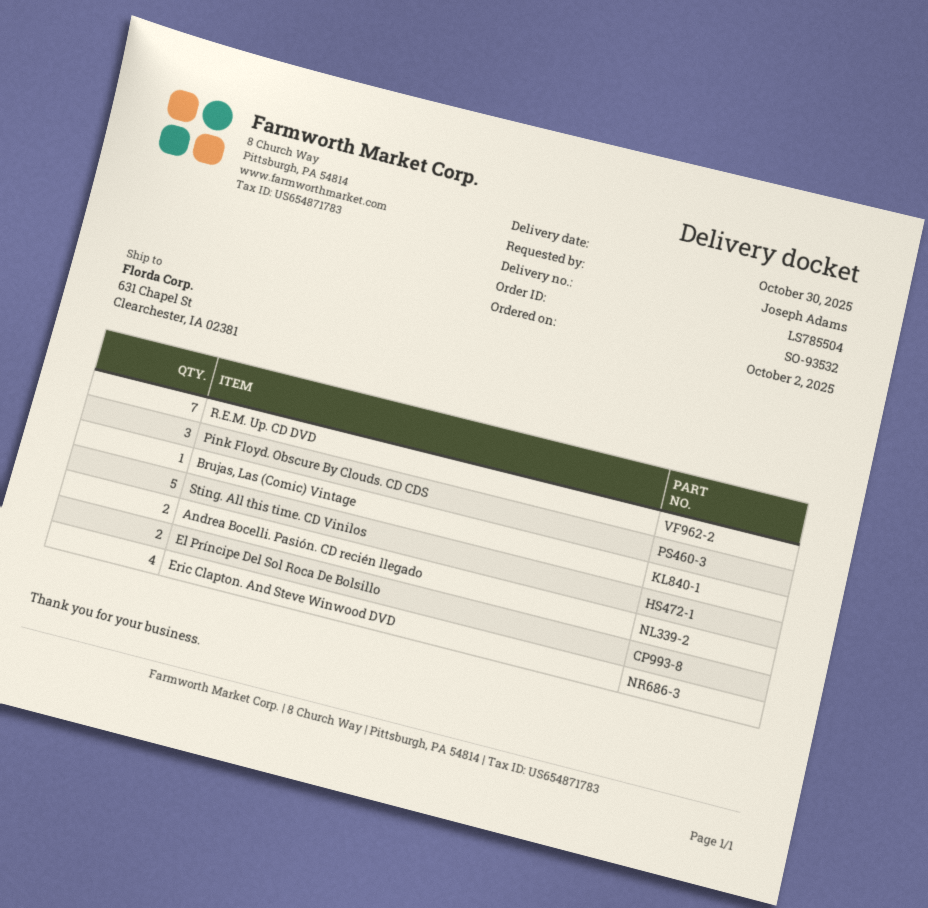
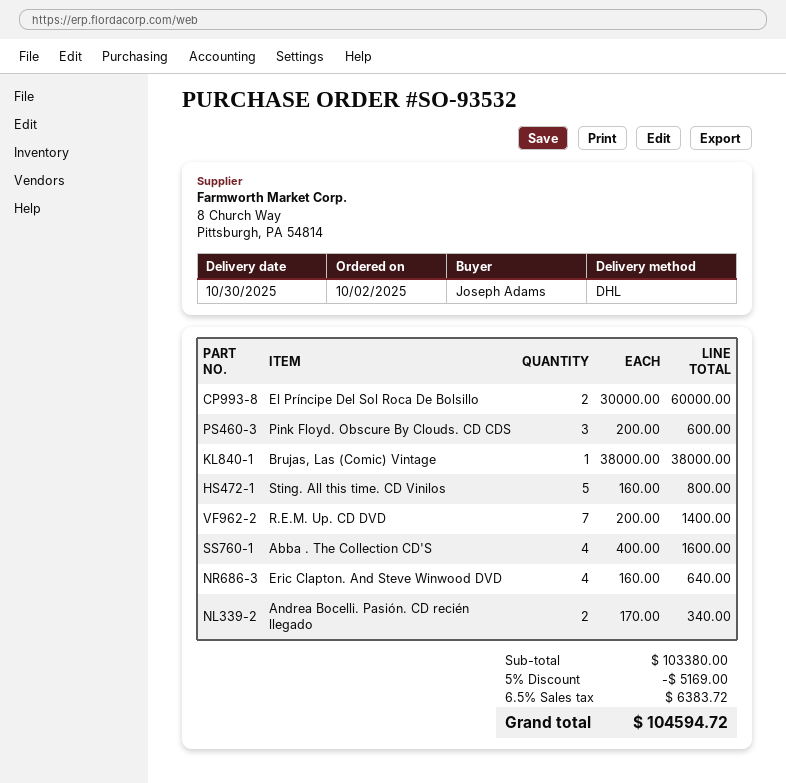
Abba . The Collection CD'S: none -> 4

